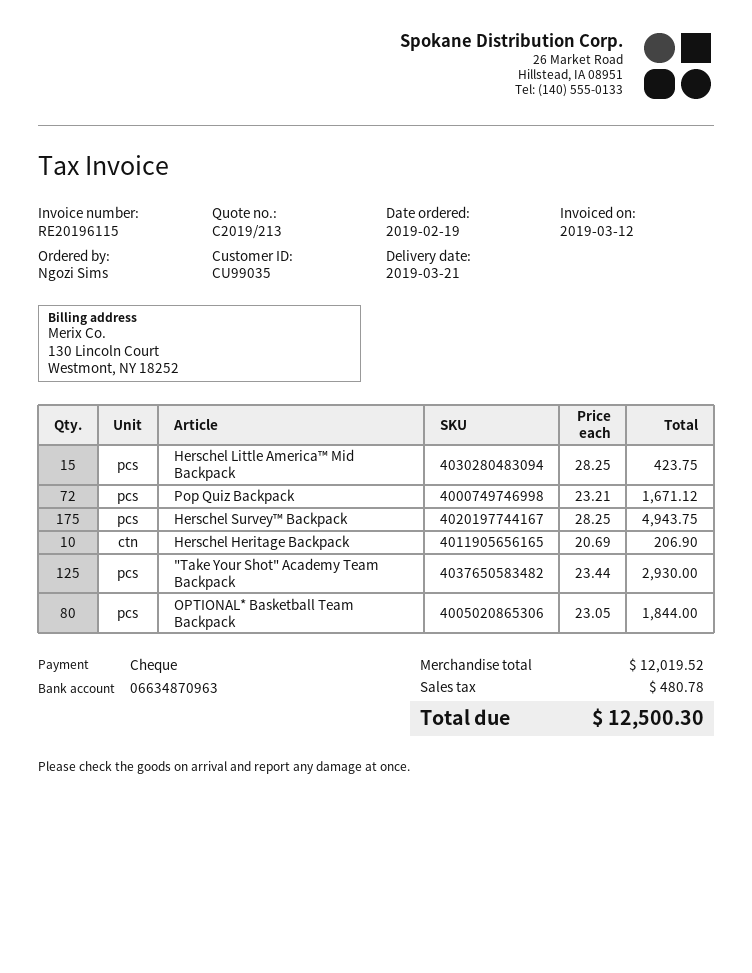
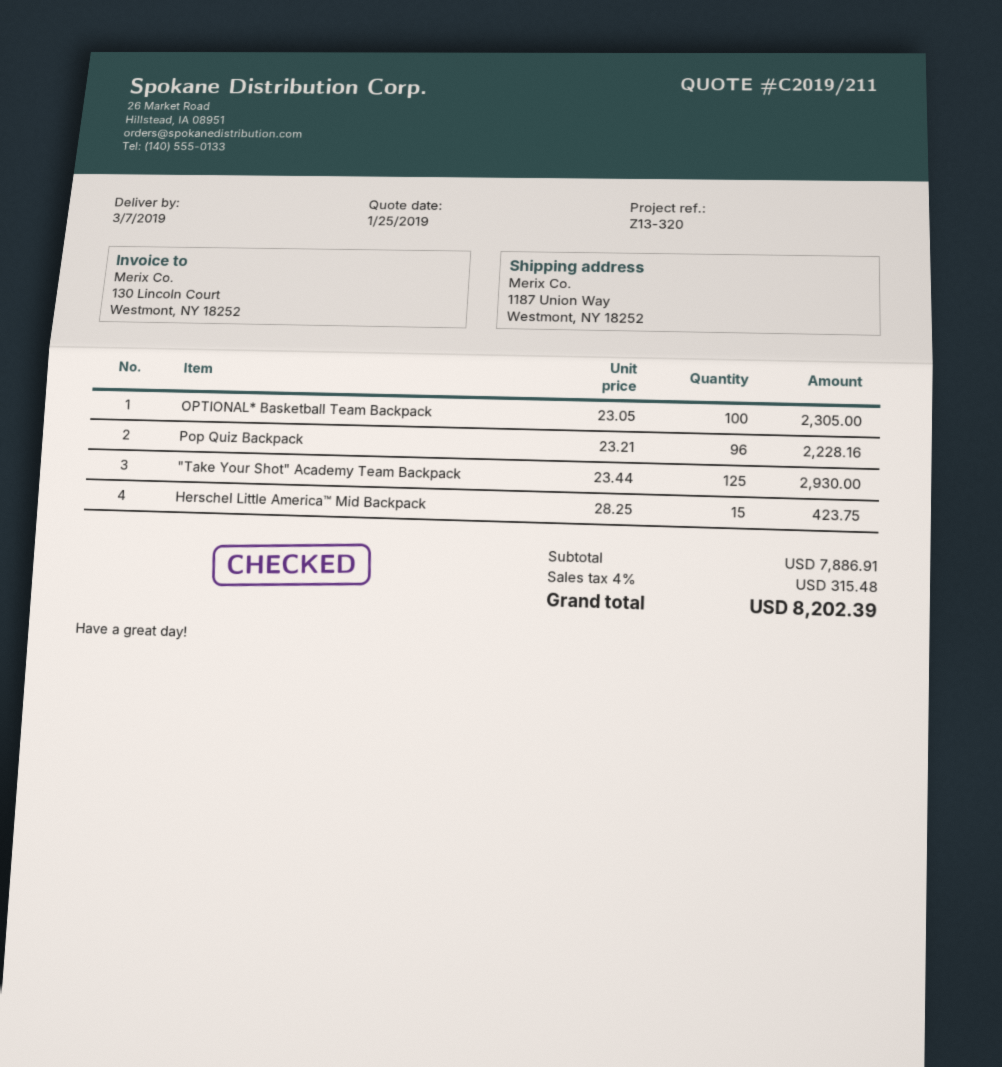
quote number: C2019/213 -> C2019/211
delivery date: 2019-03-21 -> 2019-03-07
Pop Quiz Backpack: 72 x 23.21 = 1671.12 -> 96 x 23.21 = 2228.16
Herschel Survey™ Backpack: 175 x 28.25 = 4943.75 -> none
Herschel Heritage Backpack: 10 x 20.69 = 206.90 -> none
OPTIONAL* Basketball Team Backpack: 80 x 23.05 = 1844.00 -> 100 x 23.05 = 2305.00
subtotal: 12019.52 -> 7886.91
tax: 480.78 -> 315.48
total: 12500.30 -> 8202.39

